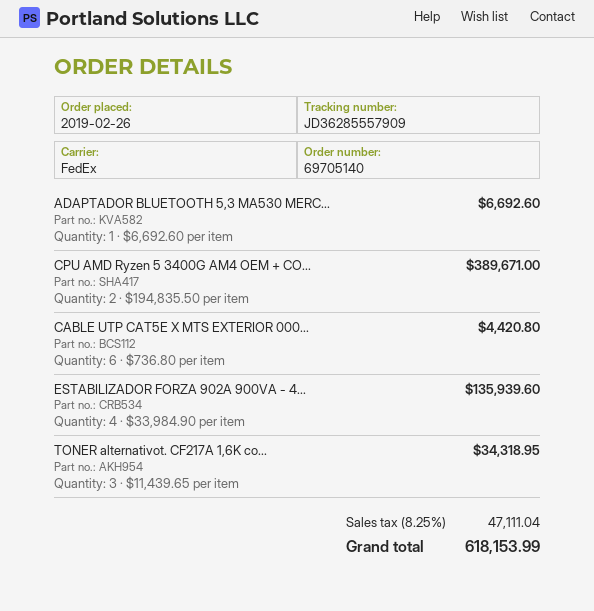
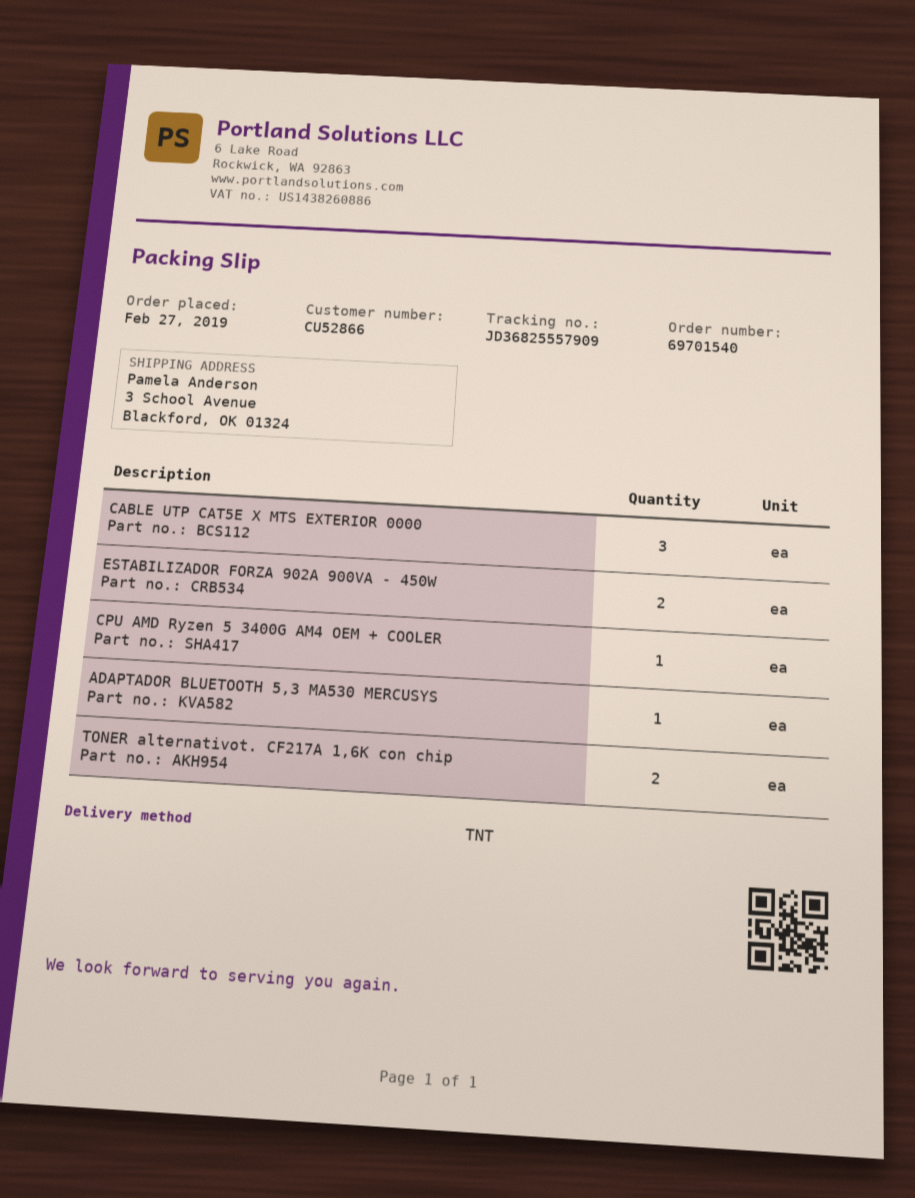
order number: 69705140 -> 69701540
order date: 2019-02-26 -> 2019-02-27
shipping method: FedEx -> TNT
tracking number: JD36285557909 -> JD36825557909
CPU AMD Ryzen 5 3400G AM4 OEM + CO...: 2 -> 1
CABLE UTP CAT5E X MTS EXTERIOR 000...: 6 -> 3
ESTABILIZADOR FORZA 902A 900VA - 4...: 4 -> 2
TONER alternativot. CF217A 1,6K co...: 3 -> 2

